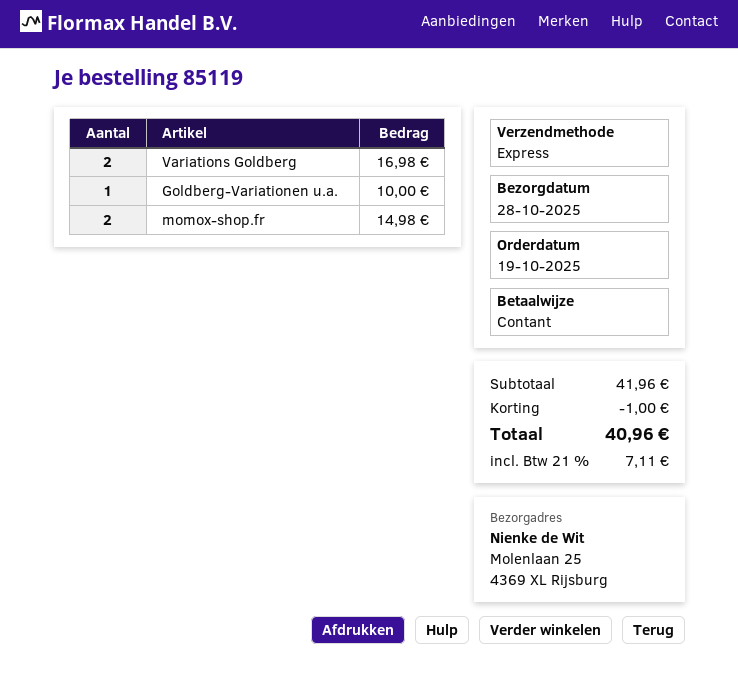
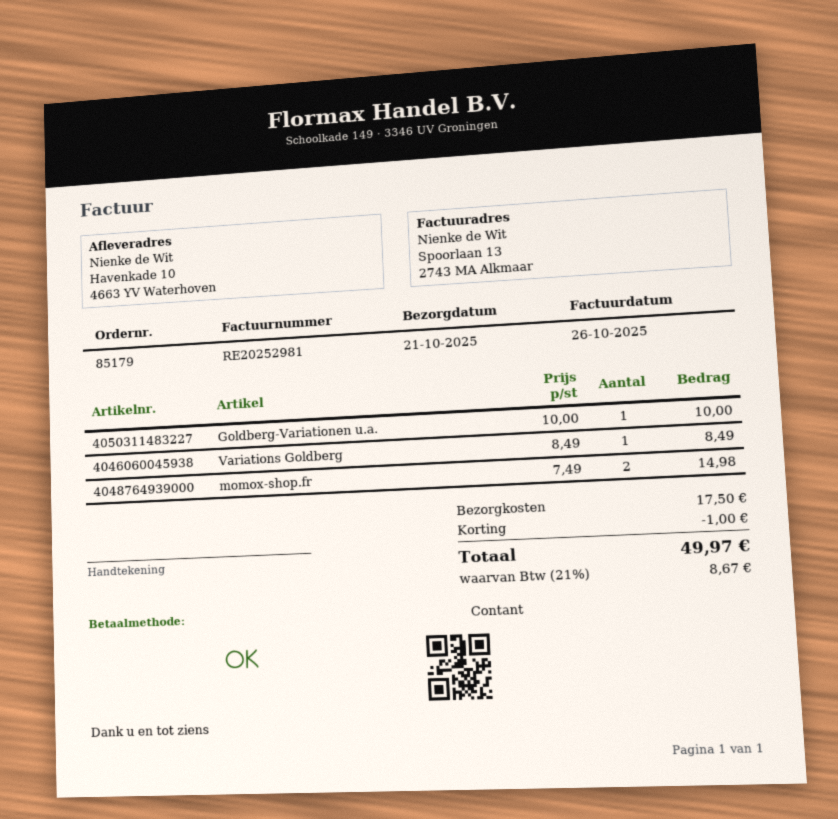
order number: 85119 -> 85179
delivery date: 2025-10-28 -> 2025-10-21
ship to: Molenlaan 25, 4369 XL Rijsburg -> Havenkade 10, 4663 YV Waterhoven
Variations Goldberg: 2 for 16.98 -> 1 for 8.49
shipping: none -> 17.50
tax: 21% = 7.11 -> 21% = 8.67
total: 40.96 -> 49.97

